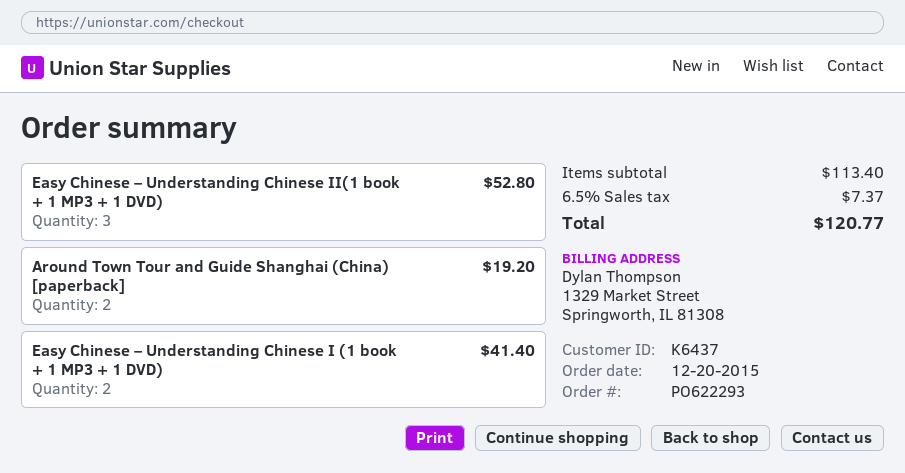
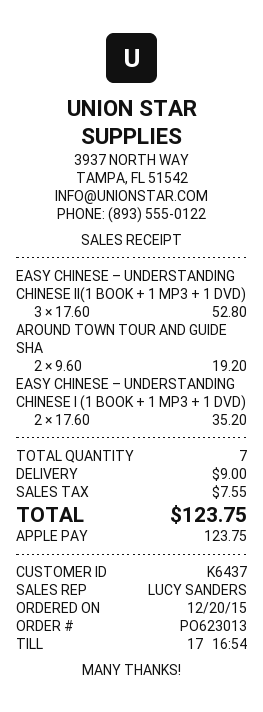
order number: PO622293 -> PO623013
Easy Chinese – Understanding Chinese I (1 book + 1 MP3 + 1 DVD): 2 for 41.40 -> 2 for 35.20
shipping: none -> 9.00
tax: 7.37 -> 7.55
total: 120.77 -> 123.75

